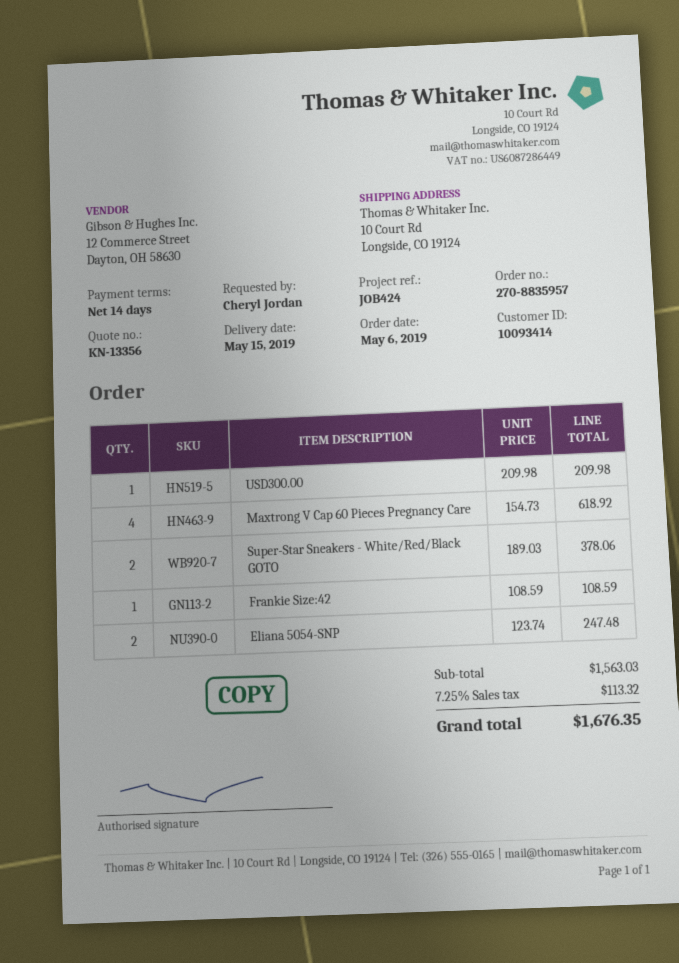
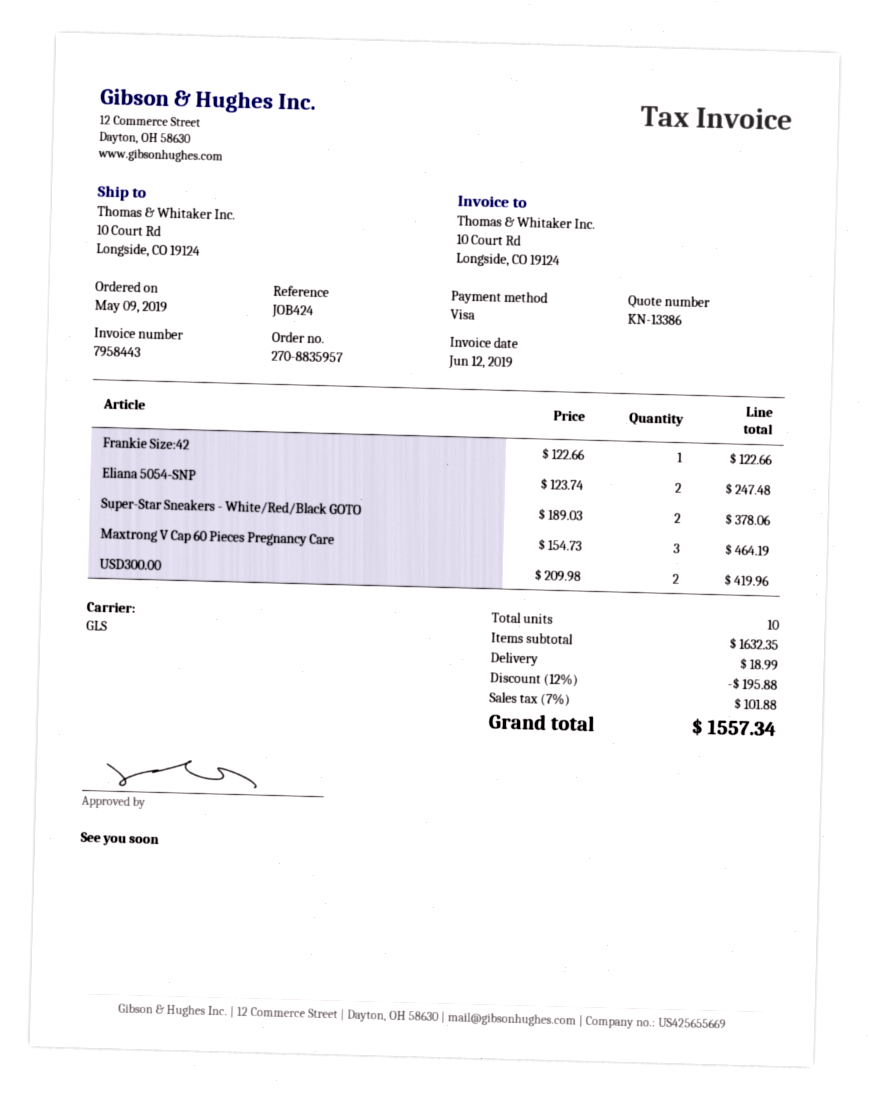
quote number: KN-13356 -> KN-13386
order date: 2019-05-06 -> 2019-05-09
USD300.00: 1 x 209.98 = 209.98 -> 2 x 209.98 = 419.96
Maxtrong V Cap 60 Pieces Pregnancy Care: 4 x 154.73 = 618.92 -> 3 x 154.73 = 464.19
Frankie Size:42: 1 x 108.59 = 108.59 -> 1 x 122.66 = 122.66
subtotal: 1563.03 -> 1632.35
discount: none -> 12% = 195.88
shipping: none -> 18.99
tax: 7.25% = 113.32 -> 7% = 101.88
total: 1676.35 -> 1557.34

